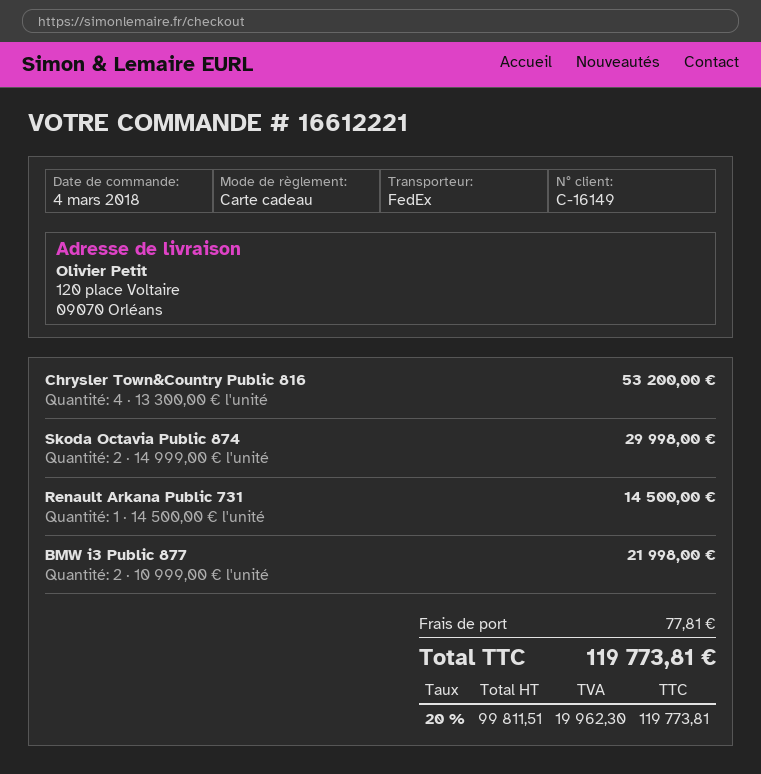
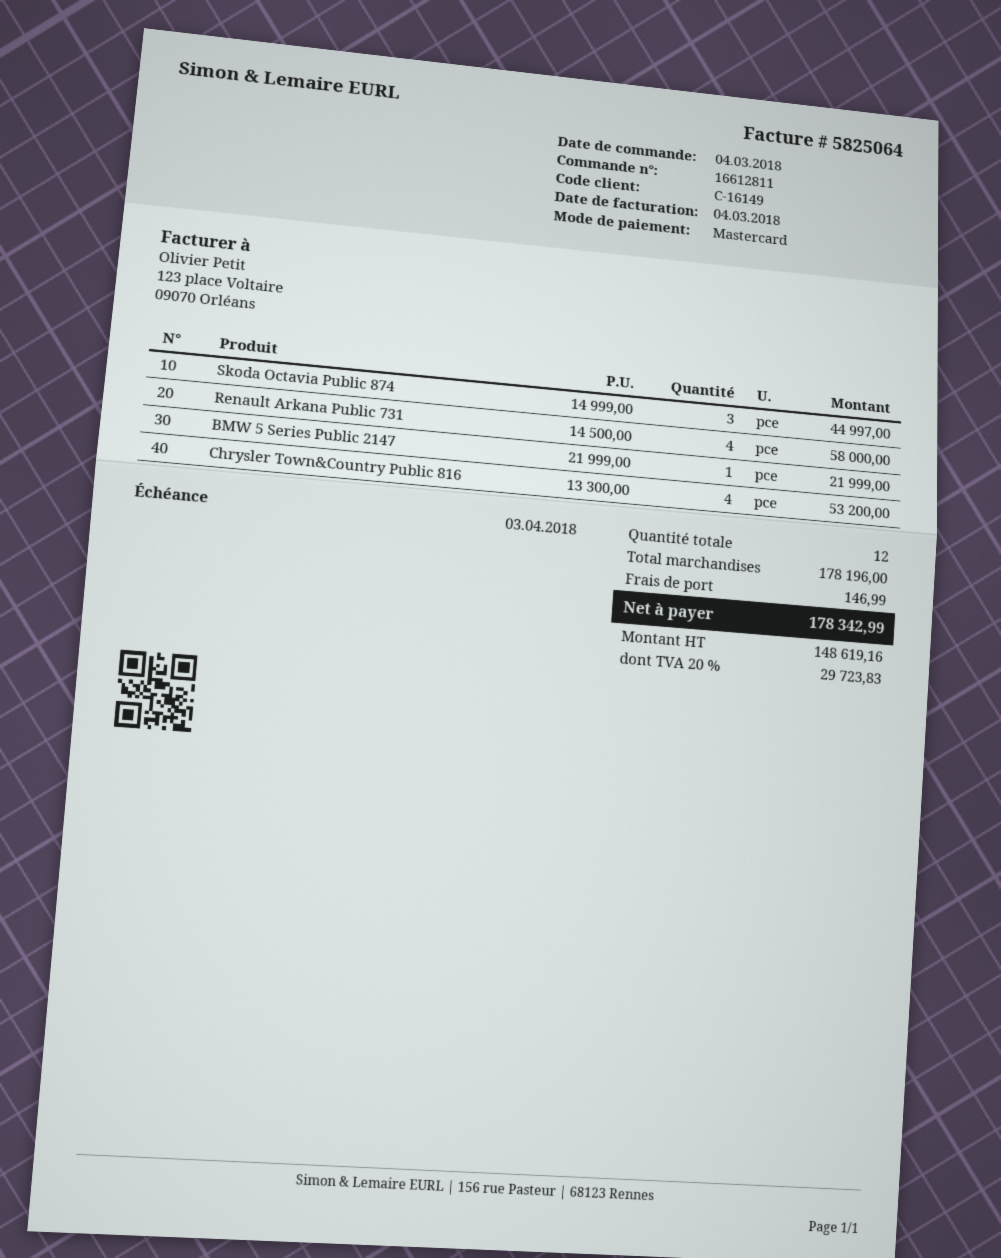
order number: 16612221 -> 16612811
payment method: gift card -> Mastercard
Skoda Octavia Public 874: 2 x 14999.00 = 29998.00 -> 3 x 14999.00 = 44997.00
Renault Arkana Public 731: 1 x 14500.00 = 14500.00 -> 4 x 14500.00 = 58000.00
BMW i3 Public 877: 2 x 10999.00 = 21998.00 -> none
BMW 5 Series Public 2147: none -> 1 x 21999.00 = 21999.00
shipping: 77.81 -> 146.99
net: 99811.51 -> 148619.16
tax: 20% = 19962.30 -> 20% = 29723.83
total: 119773.81 -> 178342.99

